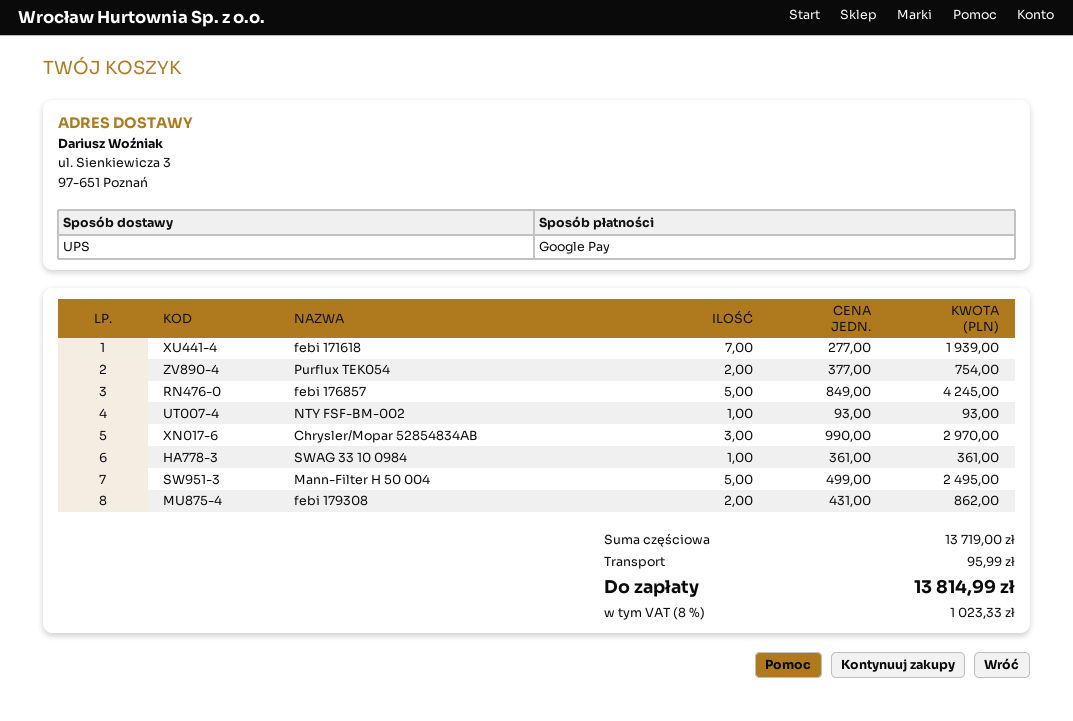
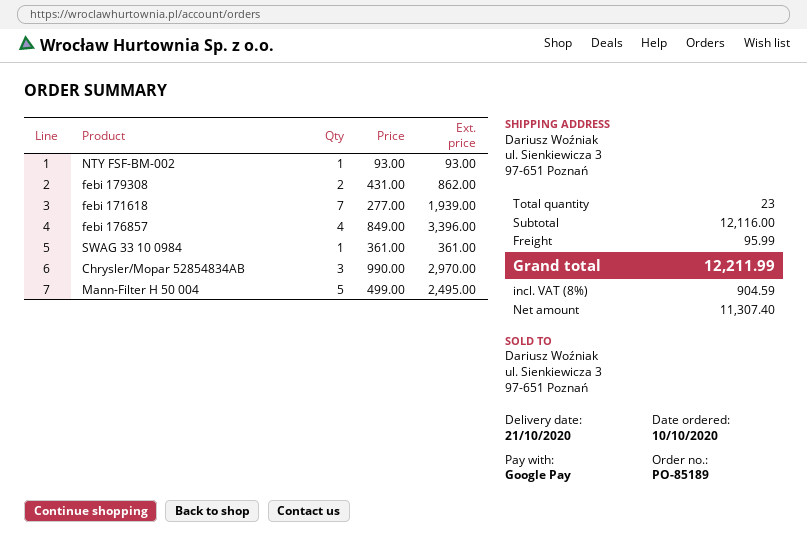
Purflux TEK054: 2 x 377.00 = 754.00 -> none
febi 176857: 5 x 849.00 = 4245.00 -> 4 x 849.00 = 3396.00
subtotal: 13719.00 -> 12116.00
tax: 8% = 1023.33 -> 8% = 904.59
total: 13814.99 -> 12211.99

